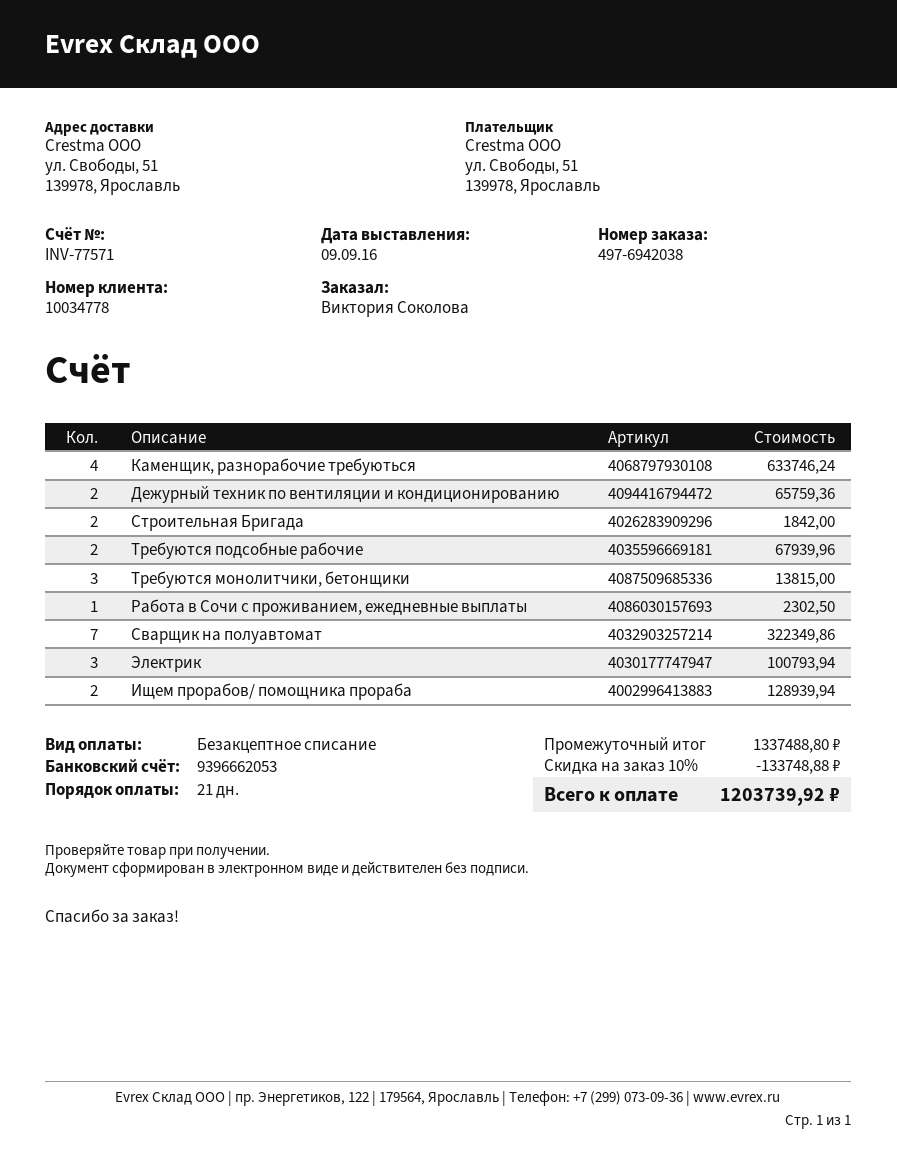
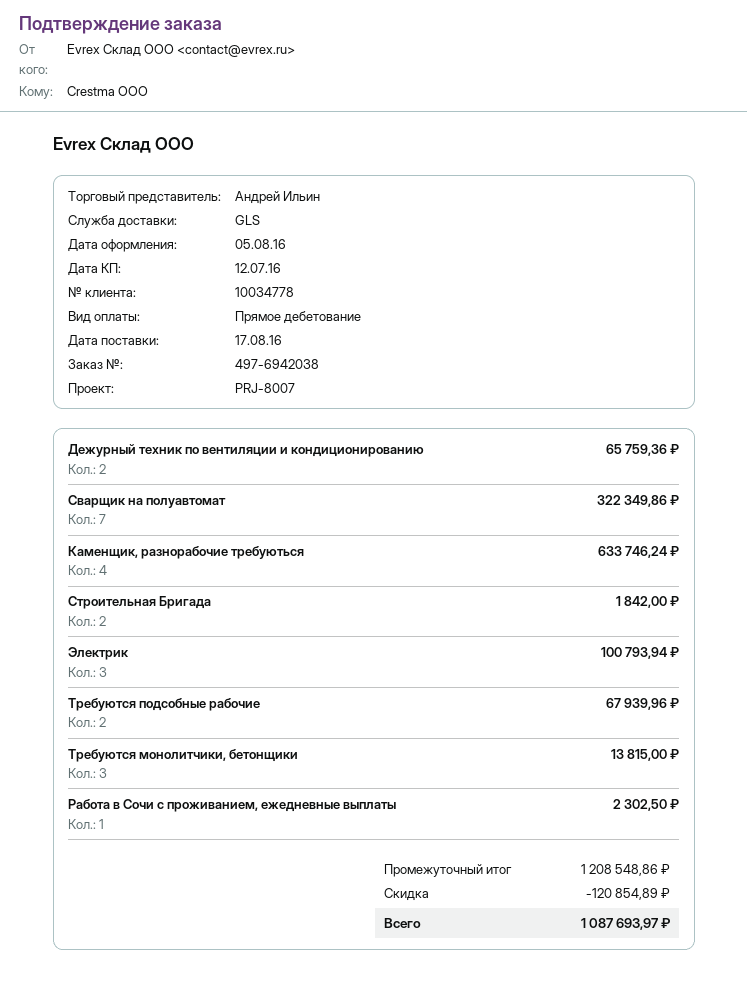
Ищем прорабов/ помощника прораба: 2 for 128939.94 -> none
subtotal: 1337488.80 -> 1208548.86
discount: 133748.88 -> 120854.89
total: 1203739.92 -> 1087693.97

